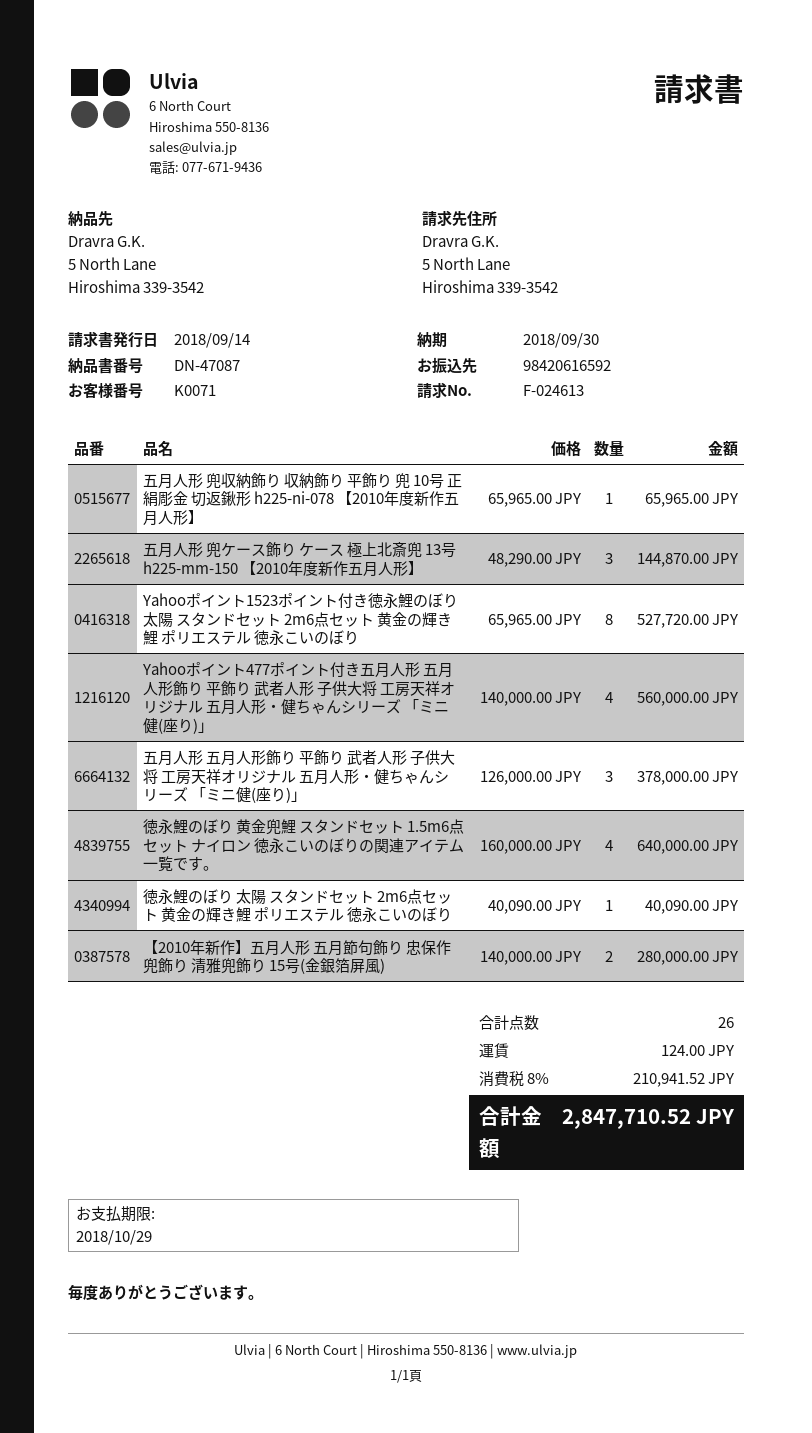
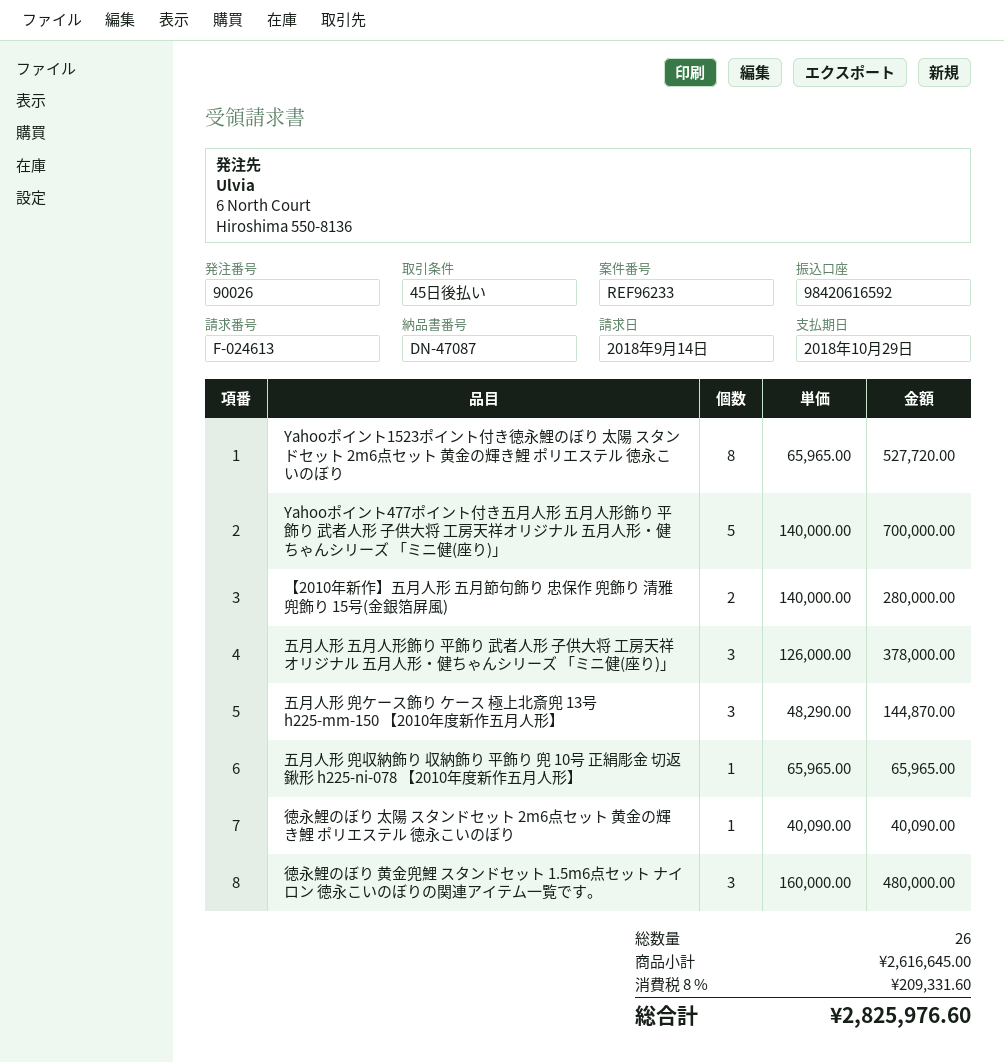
Yahooポイント477ポイント付き五月人形 五月人形飾り 平飾り 武者人形 子供大将 工房天祥オリジナル 五月人形・健ちゃんシリーズ 「ミニ健(座り)」: 4 x 140000.00 = 560000.00 -> 5 x 140000.00 = 700000.00
徳永鯉のぼり 黄金兜鯉 スタンドセット 1.5m6点セット ナイロン 徳永こいのぼりの関連アイテム一覧です。: 4 x 160000.00 = 640000.00 -> 3 x 160000.00 = 480000.00
shipping: 124.00 -> none
tax: 8% = 210941.52 -> 8% = 209331.60
total: 2847710.52 -> 2825976.60

